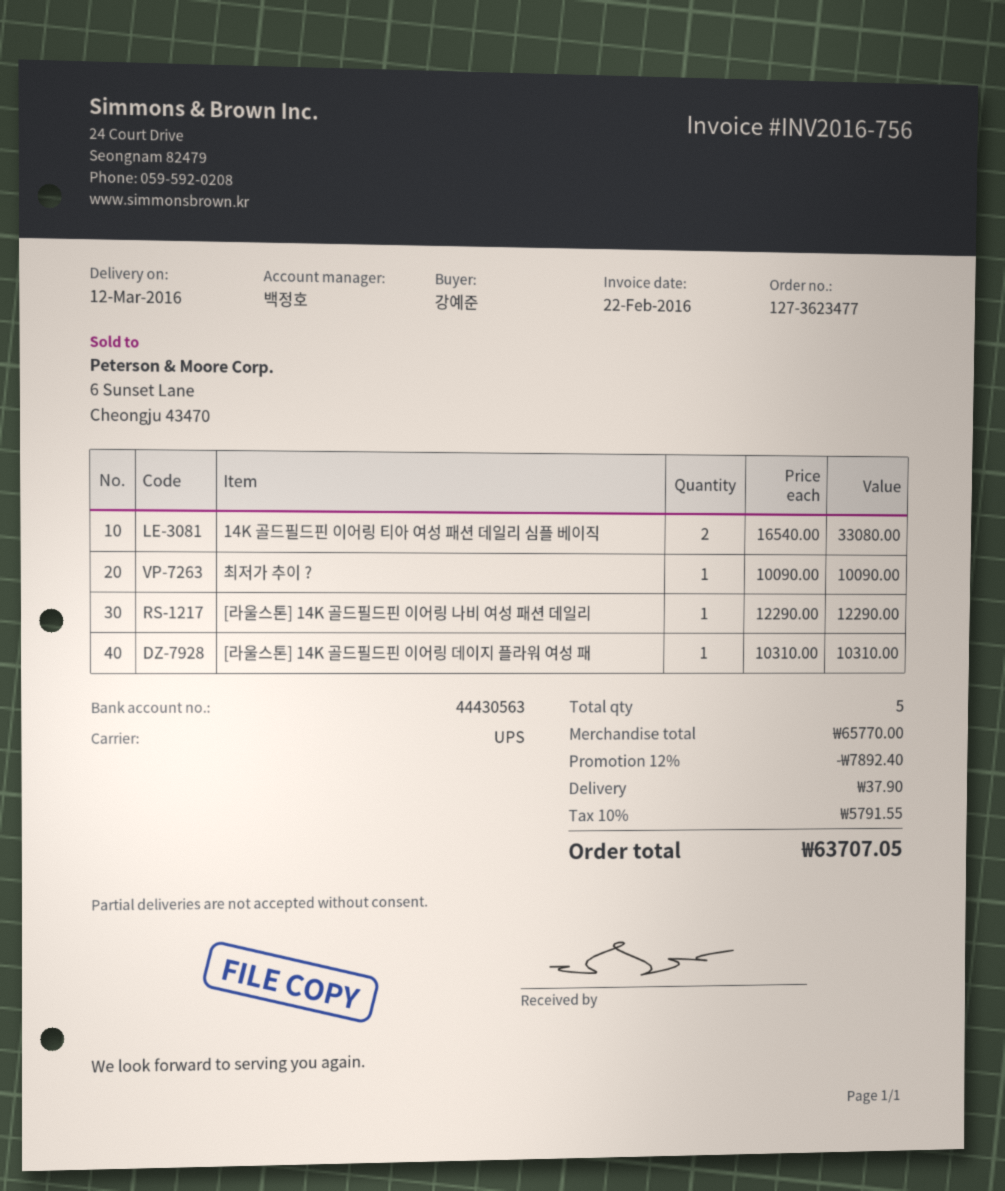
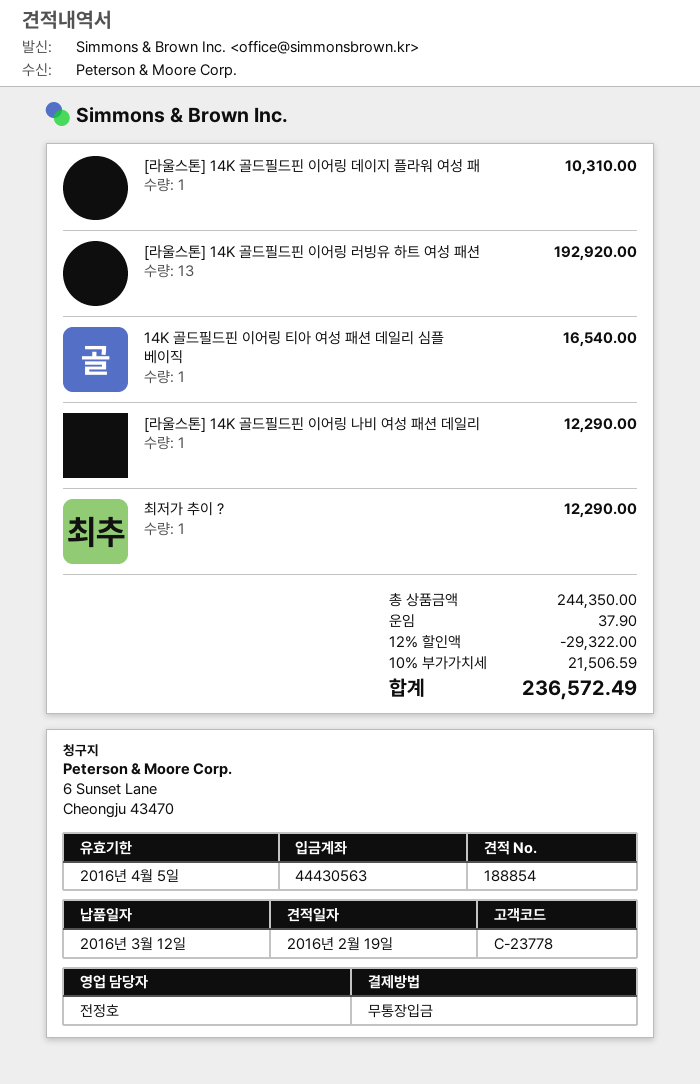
sales rep: 백정호 -> 전정호
14K 골드필드핀 이어링 티아 여성 패션 데일리 심플 베이직: 2 for 33080.00 -> 1 for 16540.00
최저가 추이 ?: 1 for 10090.00 -> 1 for 12290.00
[라울스톤] 14K 골드필드핀 이어링 러빙유 하트 여성 패션: none -> 13 for 192920.00
subtotal: 65770.00 -> 244350.00
discount: 12% = 7892.40 -> 12% = 29322.00
tax: 10% = 5791.55 -> 10% = 21506.59
total: 63707.05 -> 236572.49

